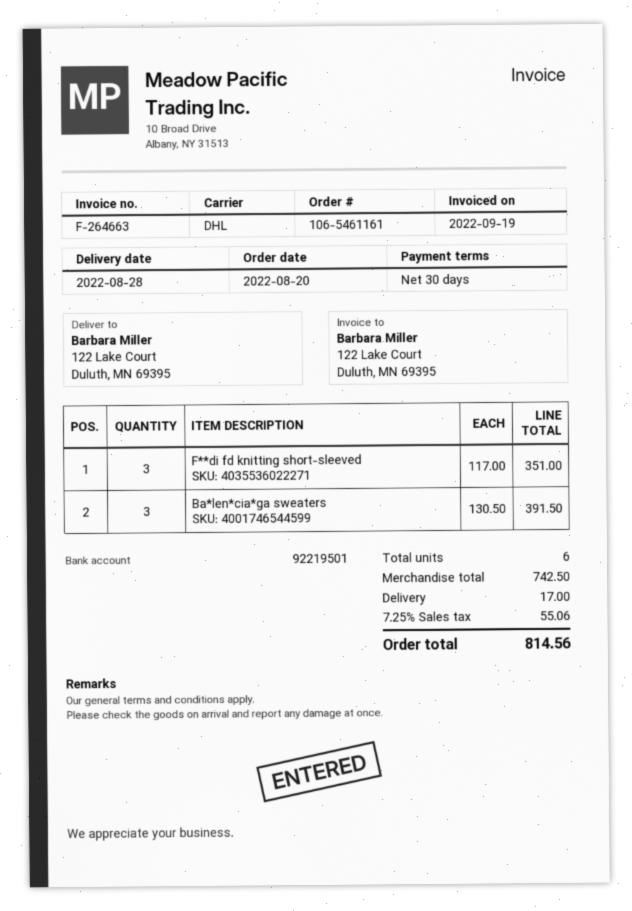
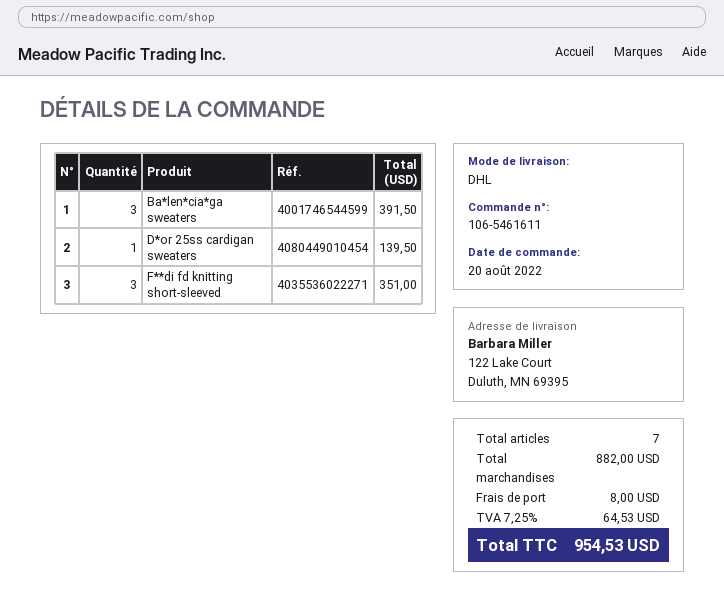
order number: 106-5461161 -> 106-5461611
D*or 25ss cardigan sweaters: none -> 1 for 139.50
total quantity: 6 -> 7
subtotal: 742.50 -> 882.00
shipping: 17.00 -> 8.00
tax: 7.25% = 55.06 -> 7.25% = 64.53
total: 814.56 -> 954.53

